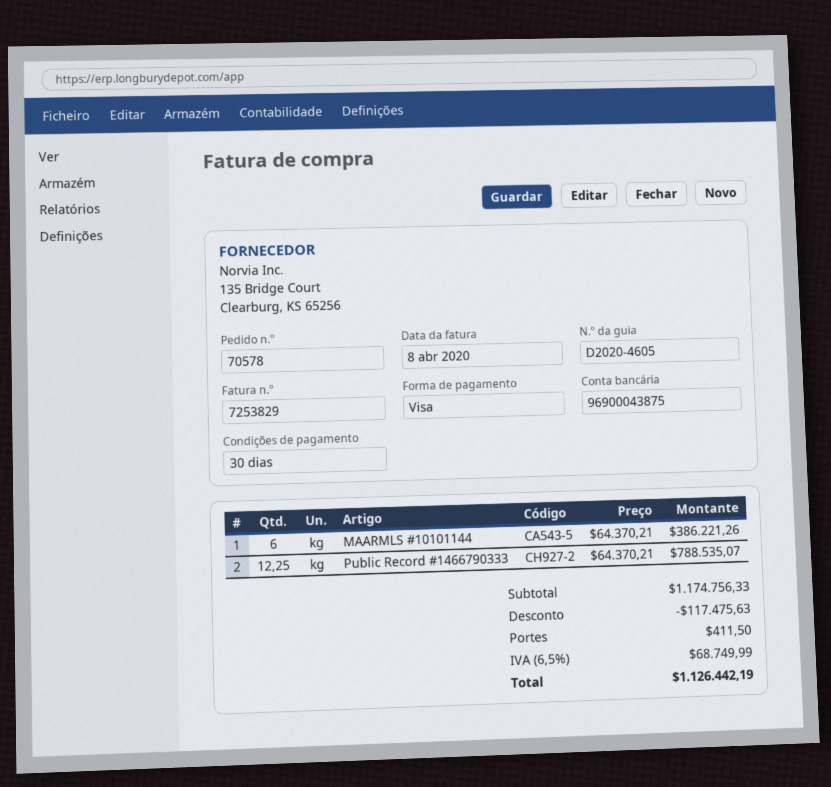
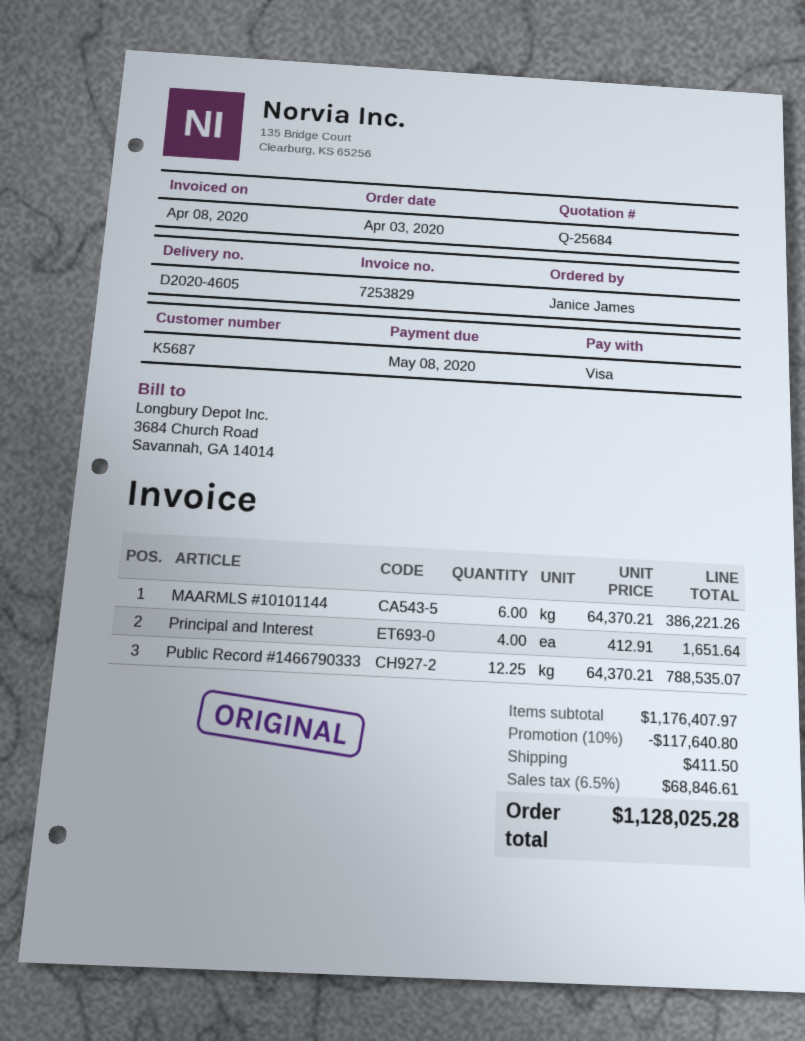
Principal and Interest: none -> 4 x 412.91 = 1651.64
subtotal: 1174756.33 -> 1176407.97
discount: 117475.63 -> 117640.80
tax: 6.5% = 68749.99 -> 6.5% = 68846.61
total: 1126442.19 -> 1128025.28

